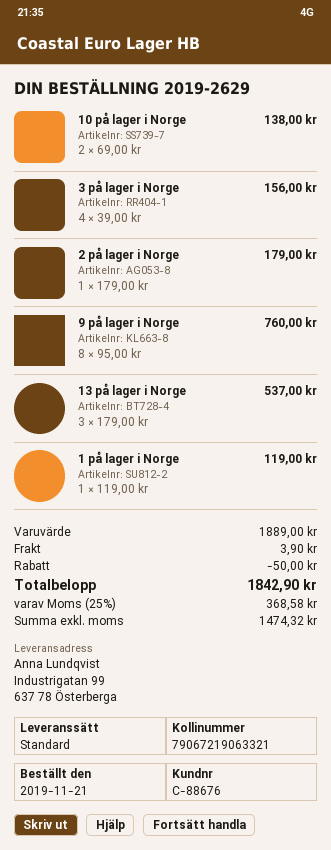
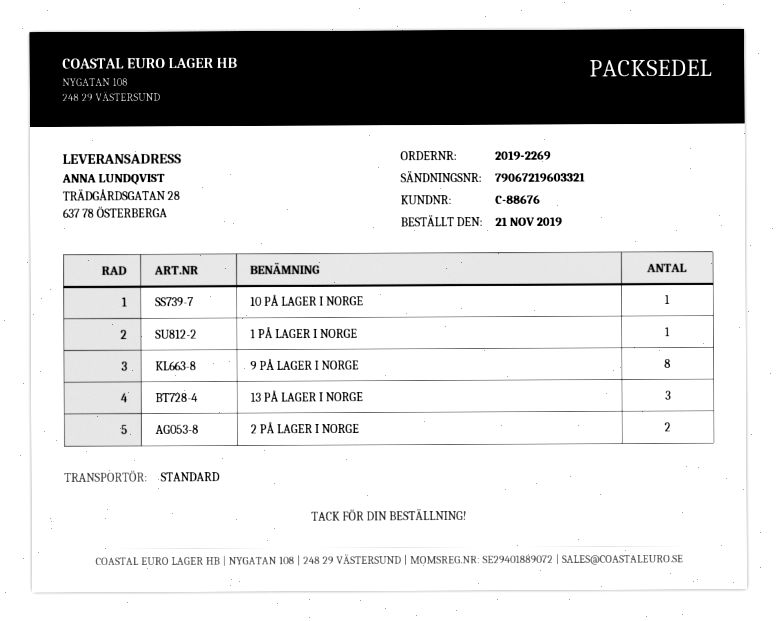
order number: 2019-2629 -> 2019-2269
tracking number: 79067219063321 -> 79067219603321
ship to: Industrigatan 99, 637 78 Österberga -> TRÄDGÅRDSGATAN 28, 637 78 ÖSTERBERGA
10 på lager i Norge: 2 -> 1
3 på lager i Norge: 4 -> none
2 på lager i Norge: 1 -> 2

